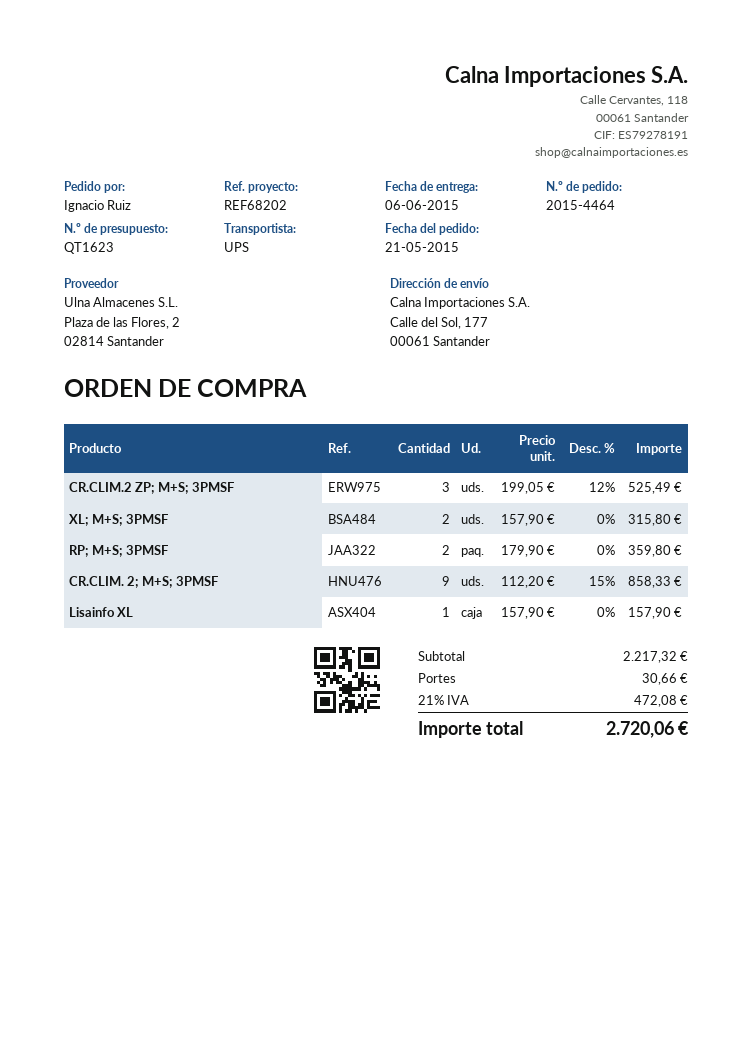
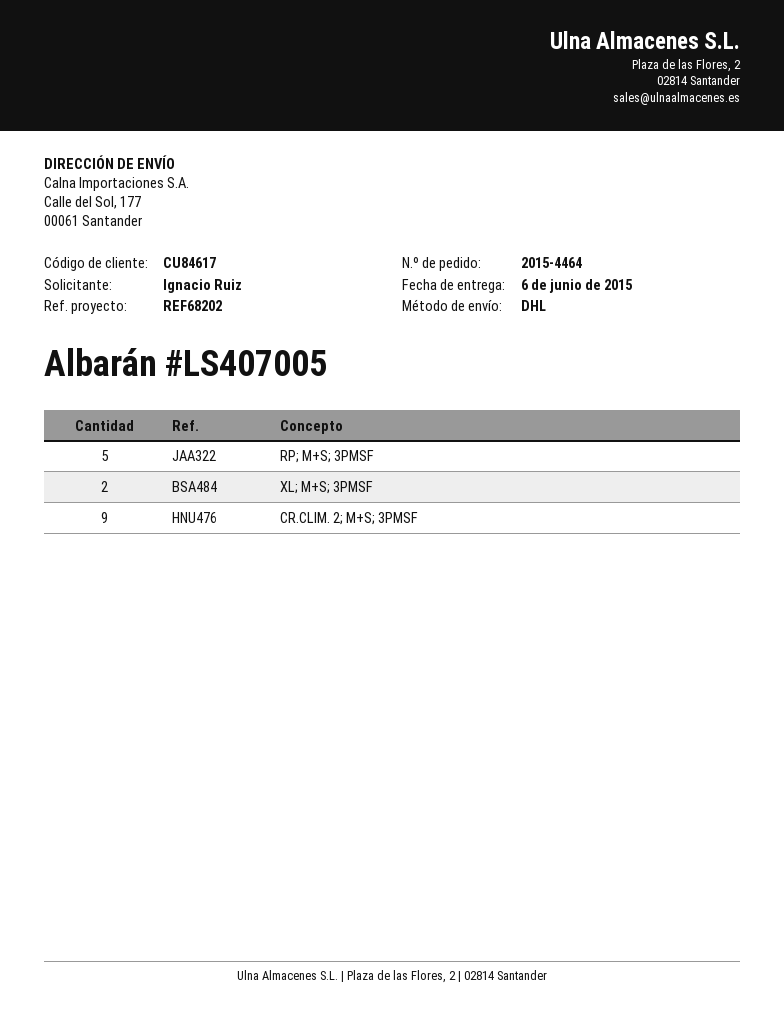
shipping method: UPS -> DHL
CR.CLIM.2 ZP; M+S; 3PMSF: 3 -> none
RP; M+S; 3PMSF: 2 -> 5
Lisainfo XL: 1 -> none

